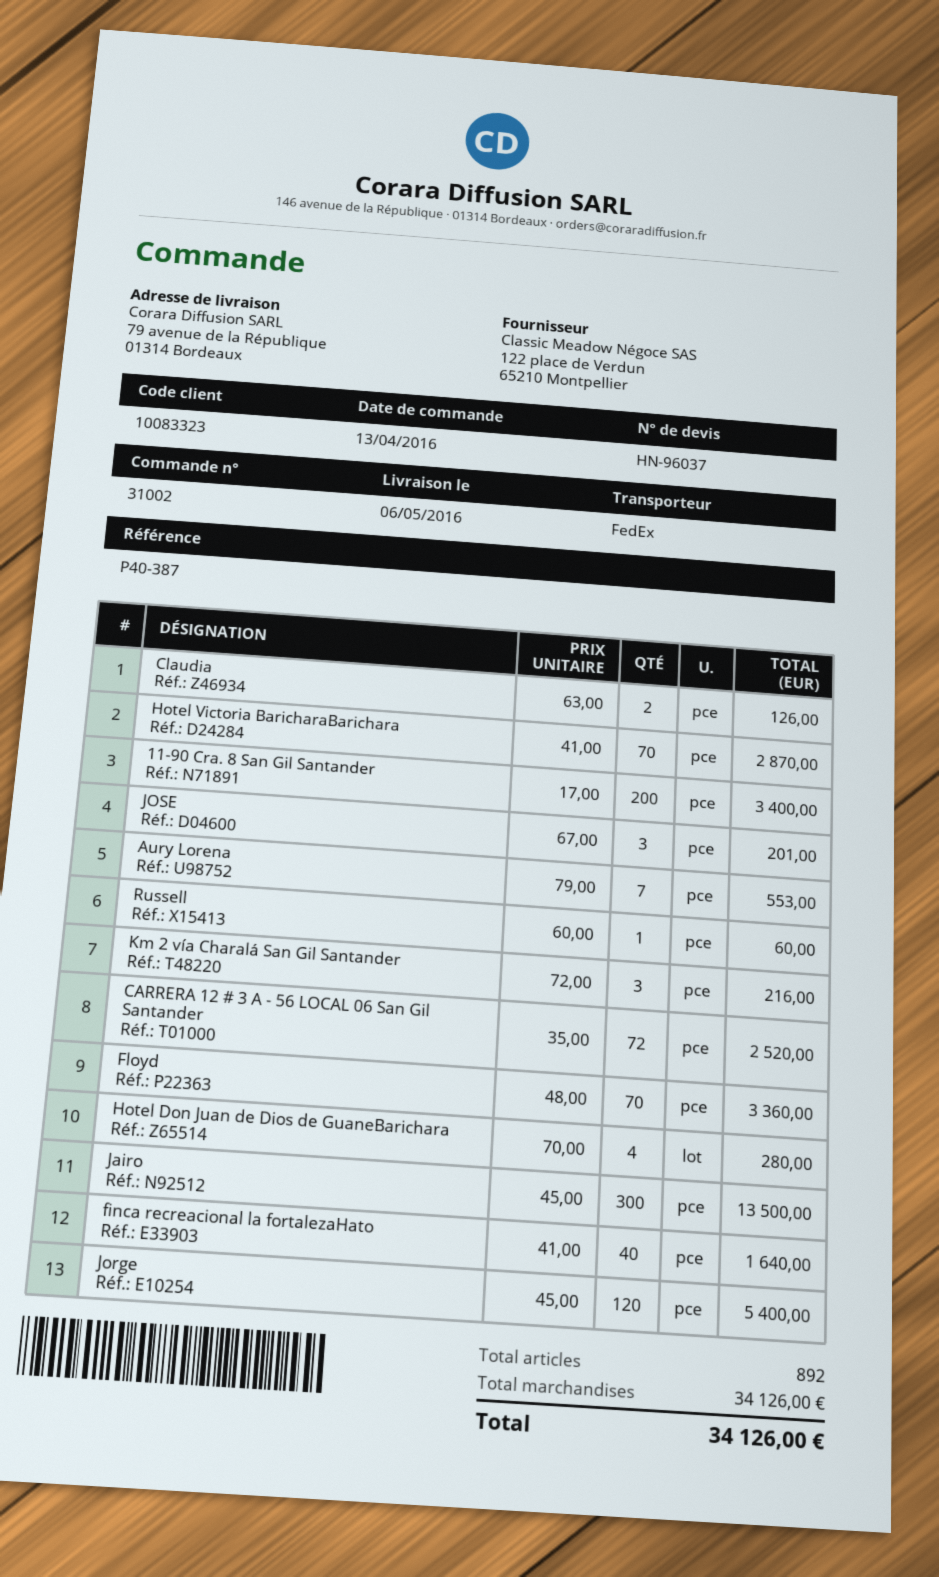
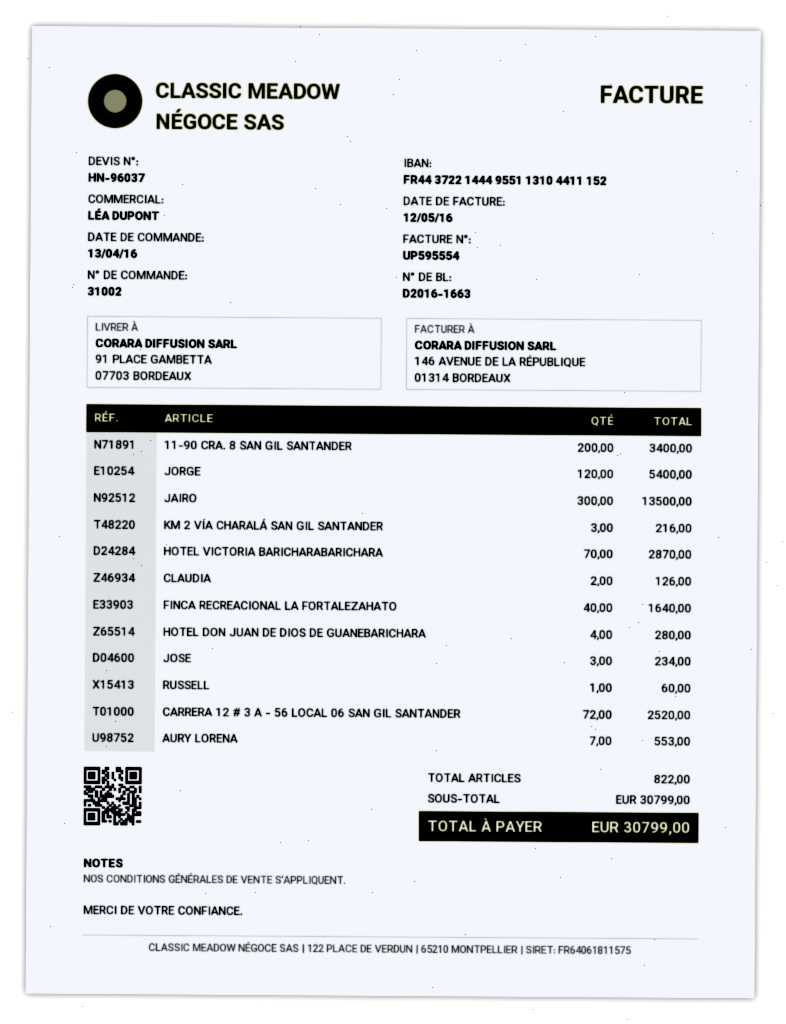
ship to: 79 avenue de la République, 01314 Bordeaux -> 91 PLACE GAMBETTA, 07703 BORDEAUX
JOSE: 3 for 201.00 -> 3 for 234.00
Floyd: 70 for 3360.00 -> none
total quantity: 892 -> 822
subtotal: 34126.00 -> 30799.00
total: 34126.00 -> 30799.00

